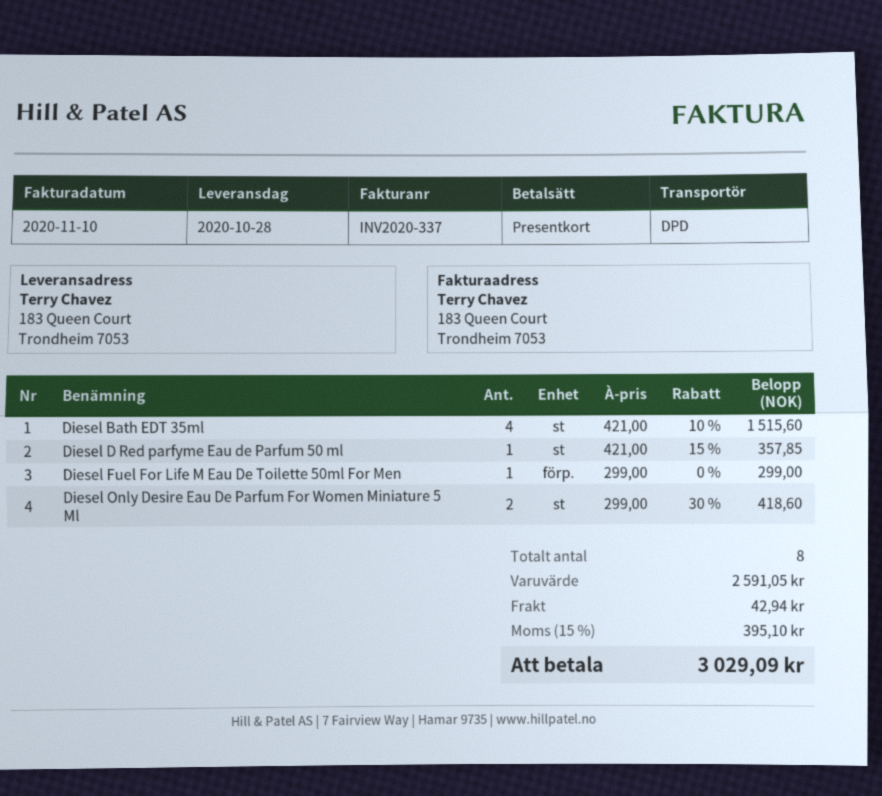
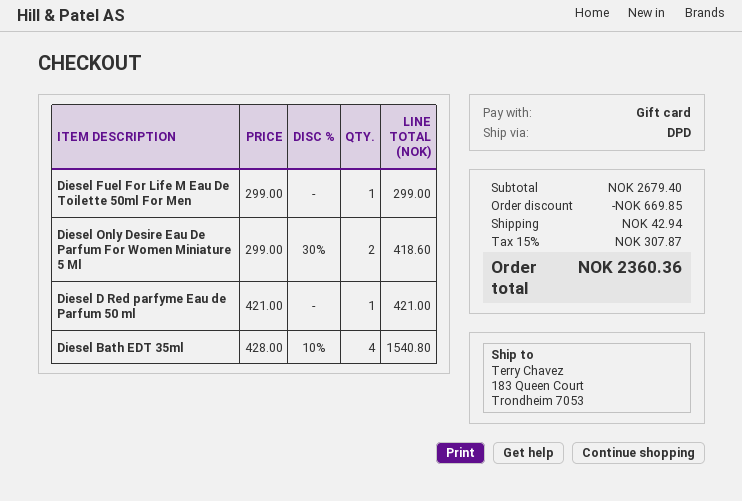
Diesel Bath EDT 35ml: 4 x 421.00 - 10% = 1515.60 -> 4 x 428.00 - 10% = 1540.80
Diesel D Red parfyme Eau de Parfum 50 ml: 1 x 421.00 - 15% = 357.85 -> 1 x 421.00 = 421.00
subtotal: 2591.05 -> 2679.40
discount: none -> 669.85
tax: 15% = 395.10 -> 15% = 307.87
total: 3029.09 -> 2360.36

